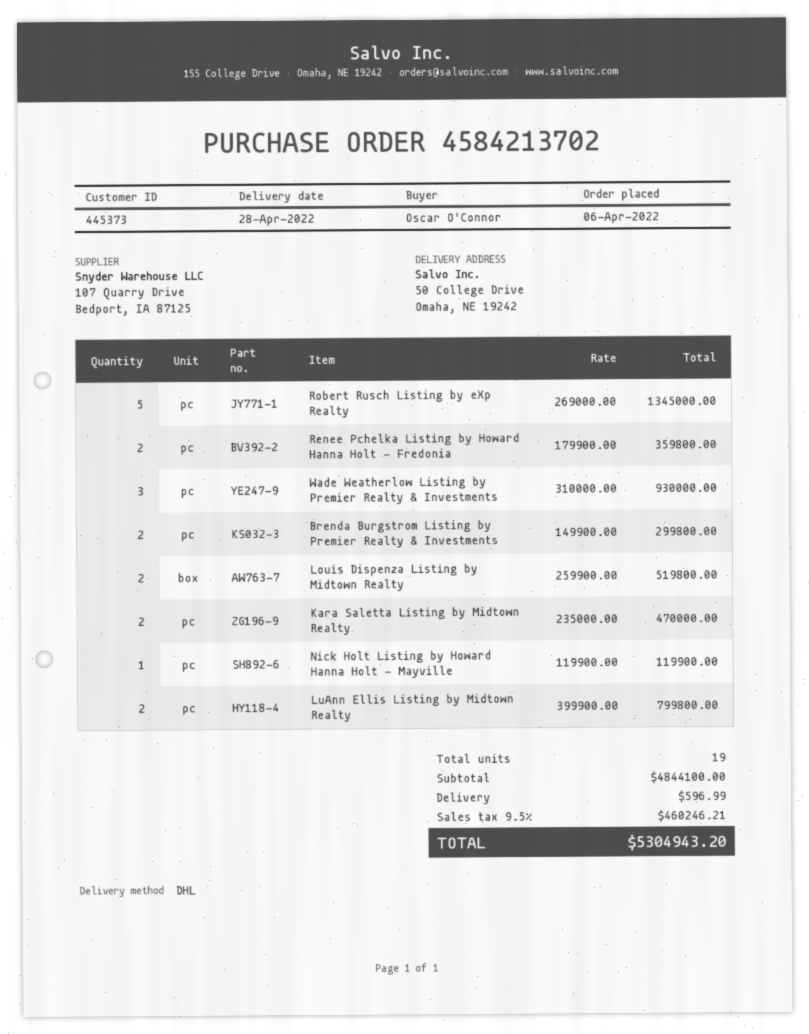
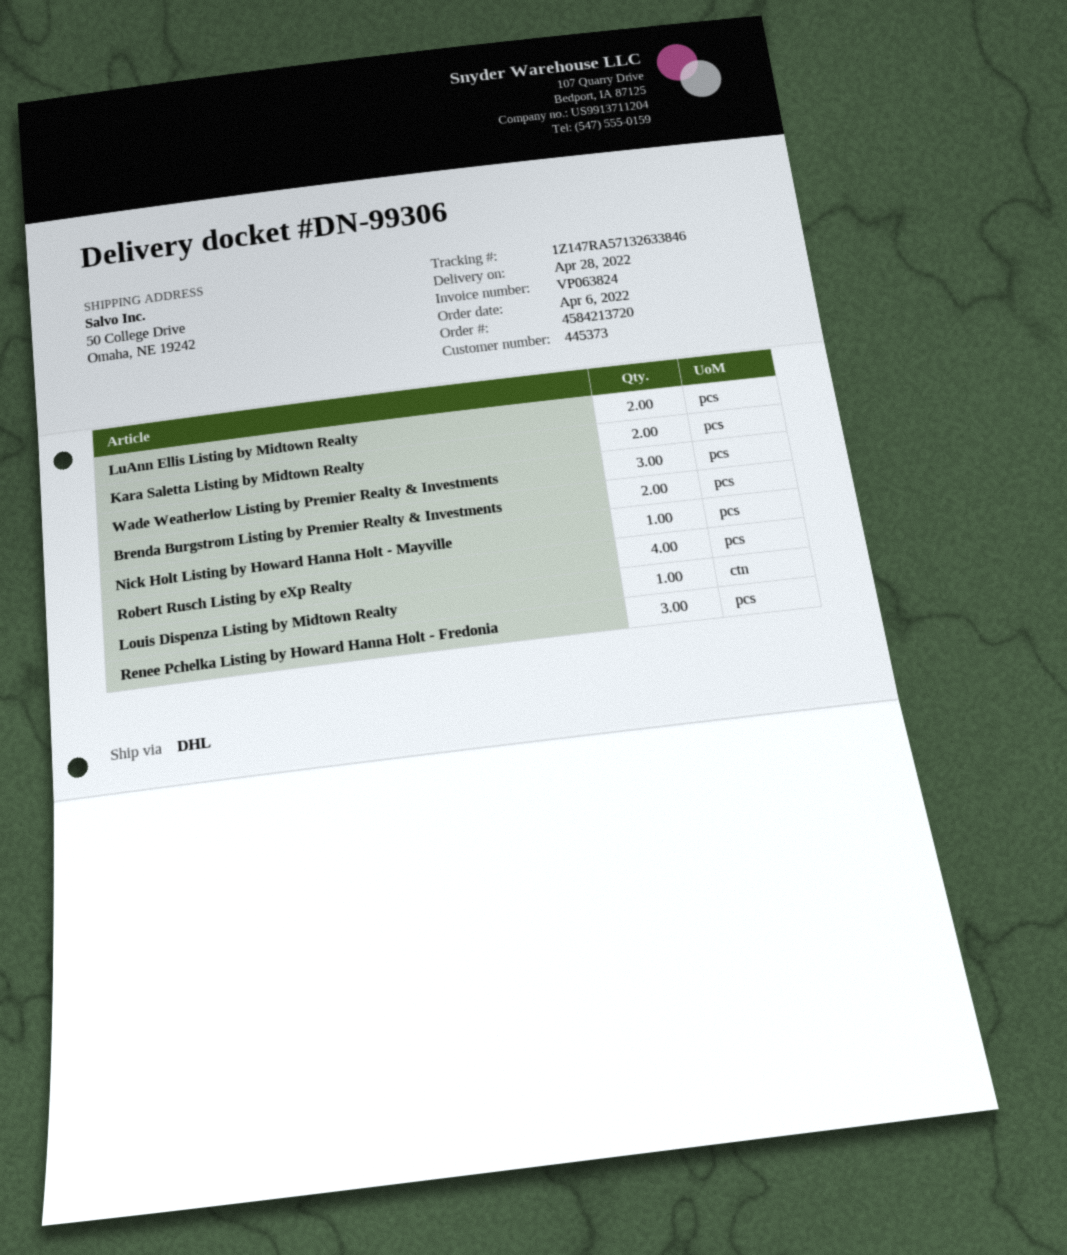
order number: 4584213702 -> 4584213720
Robert Rusch Listing by eXp Realty: 5 -> 4
Renee Pchelka Listing by Howard Hanna Holt - Fredonia: 2 -> 3
Louis Dispenza Listing by Midtown Realty: 2 -> 1

